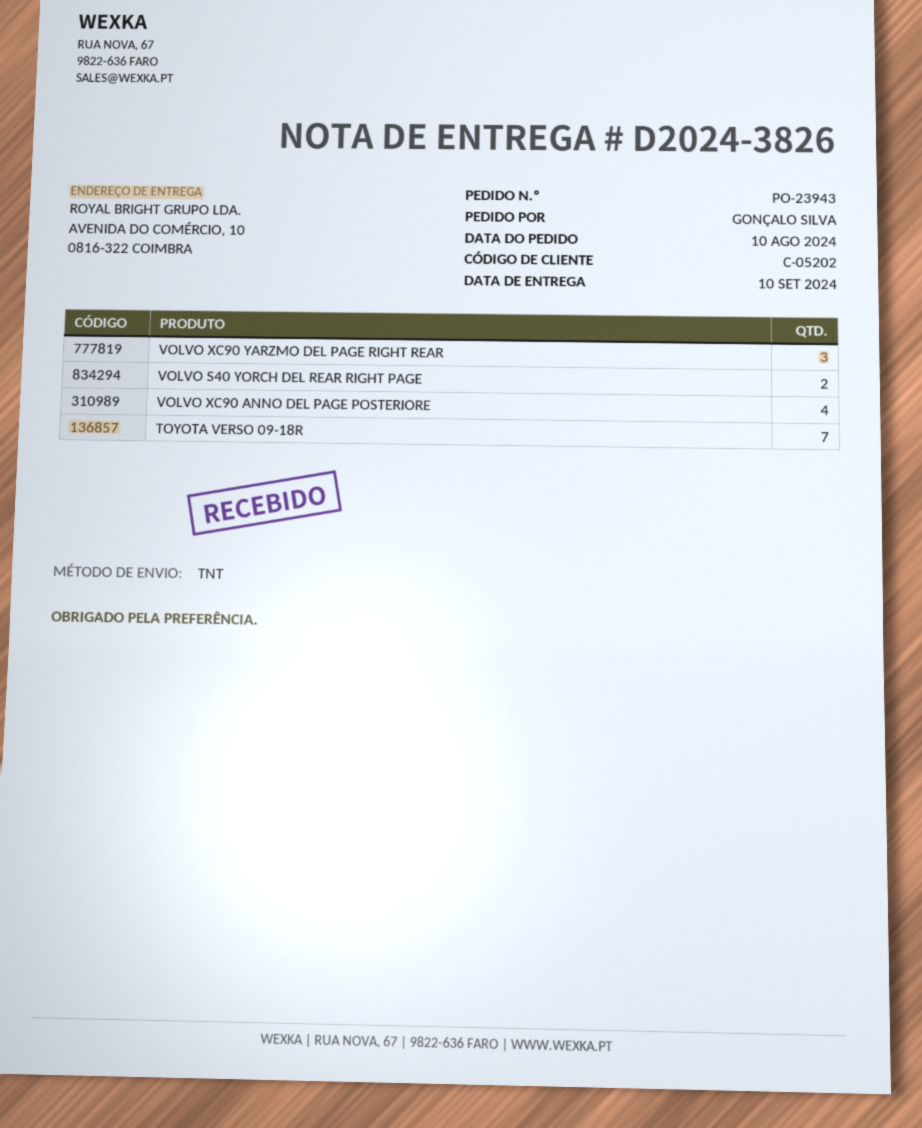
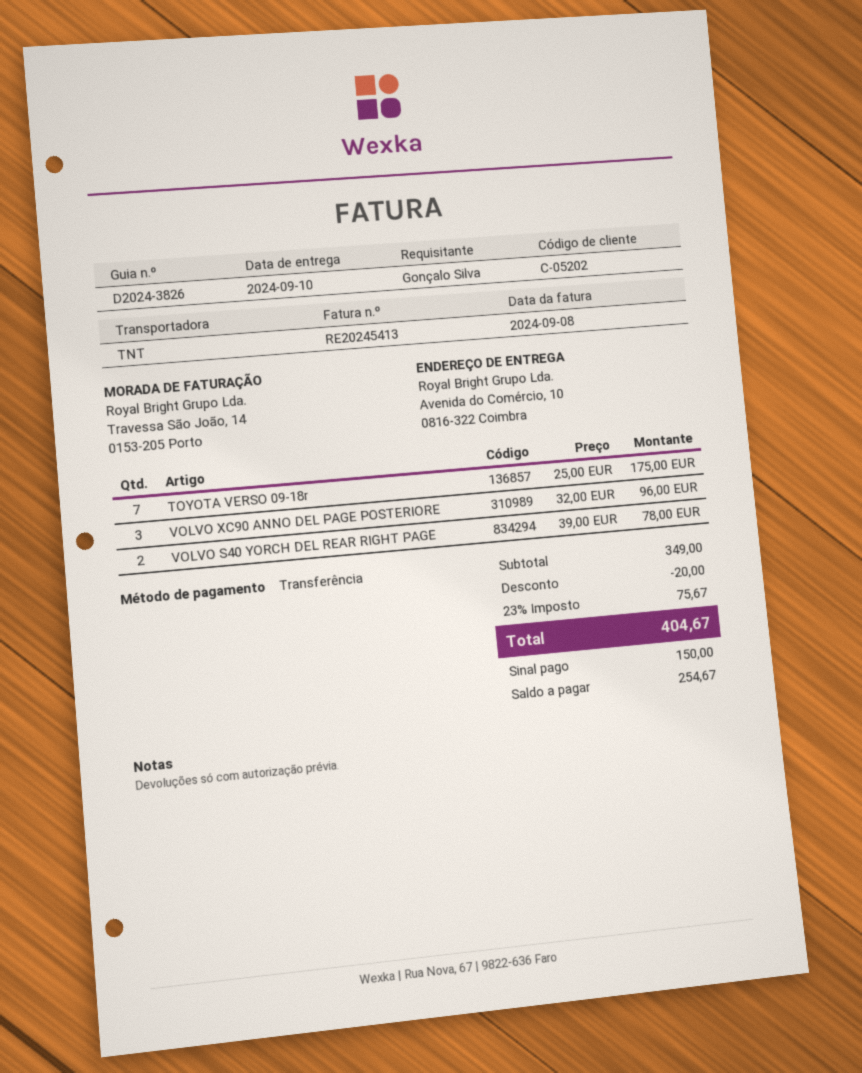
VOLVO XC90 YARZMO DEL PAGE RIGHT REAR: 3 -> none
VOLVO XC90 ANNO DEL PAGE POSTERIORE: 4 -> 3

